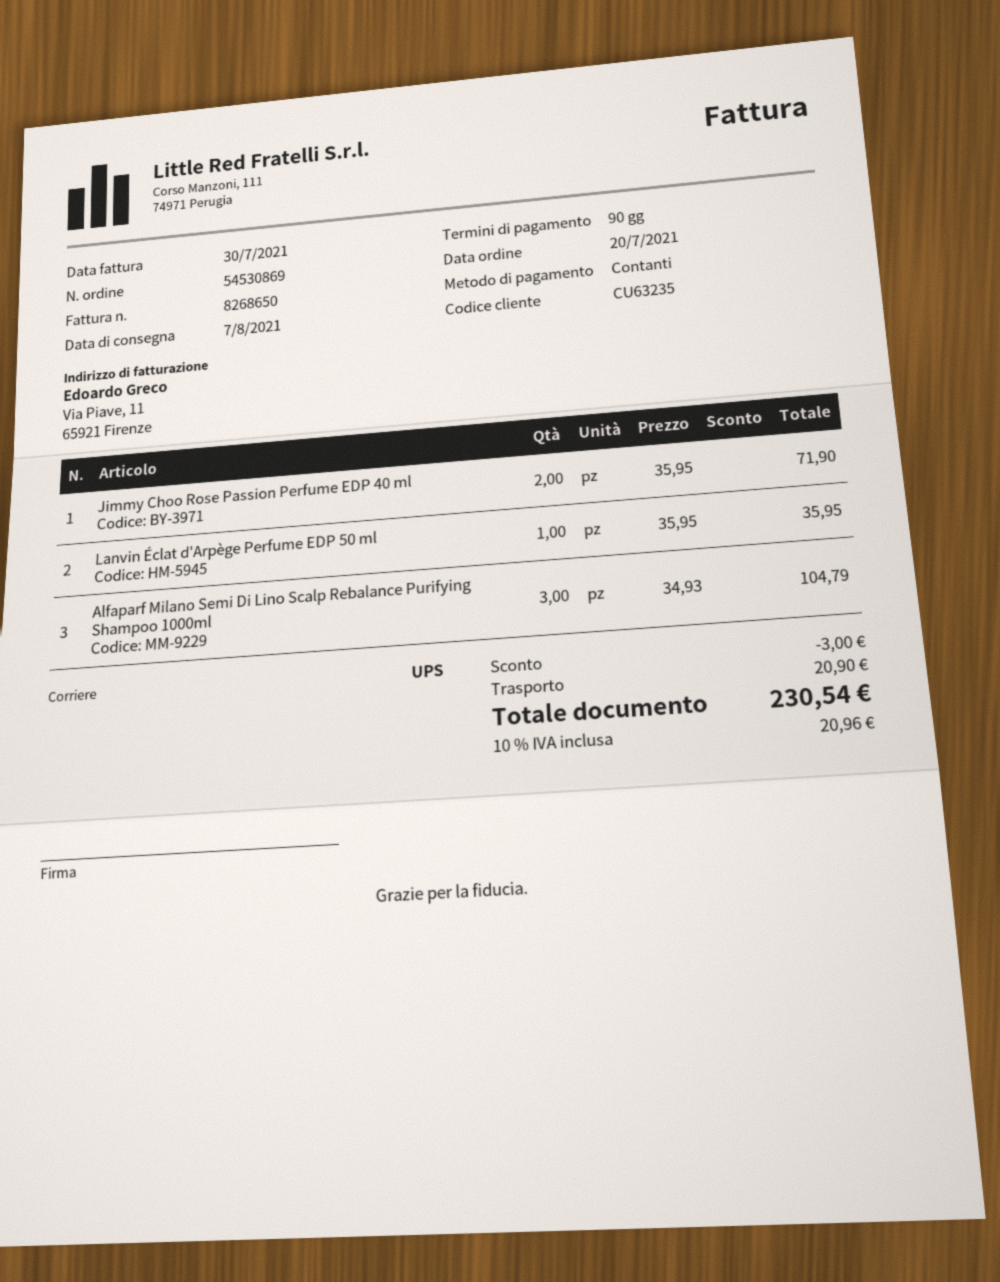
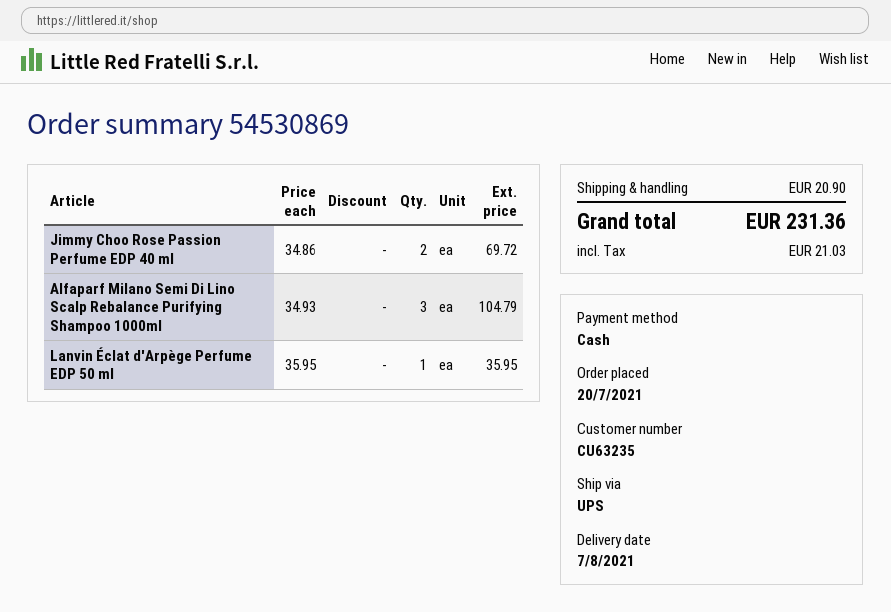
Jimmy Choo Rose Passion Perfume EDP 40 ml: 2 x 35.95 = 71.90 -> 2 x 34.86 = 69.72
discount: 3.00 -> none
tax: 20.96 -> 21.03
total: 230.54 -> 231.36

